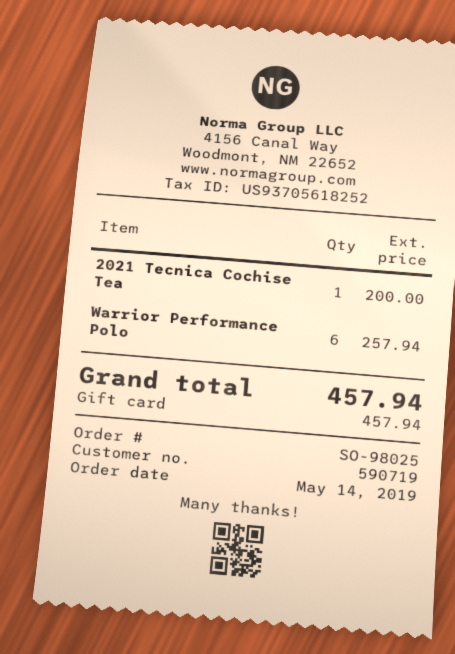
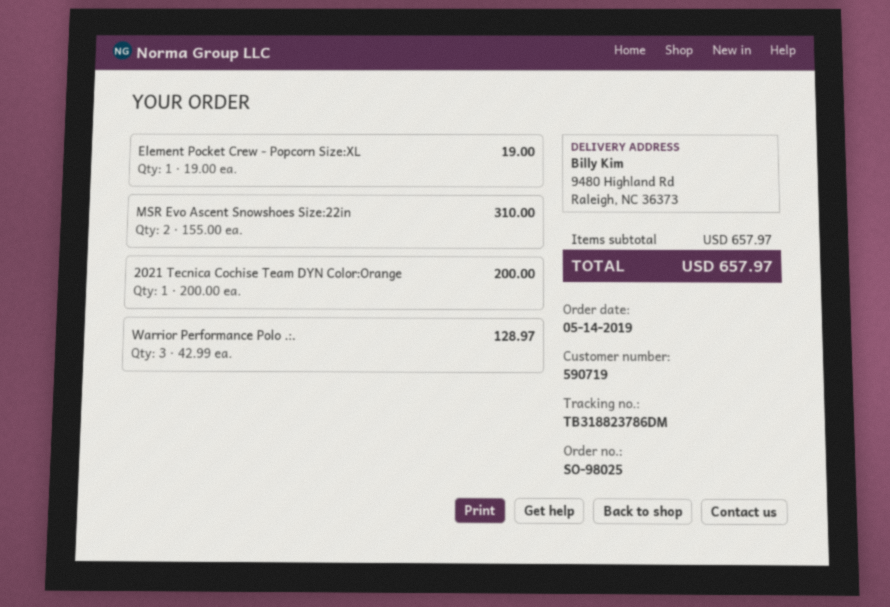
Warrior Performance Polo: 6 for 257.94 -> 3 for 128.97
Element Pocket Crew - Popcorn Size:XL: none -> 1 for 19.00
MSR Evo Ascent Snowshoes Size:22in: none -> 2 for 310.00
total: 457.94 -> 657.97

